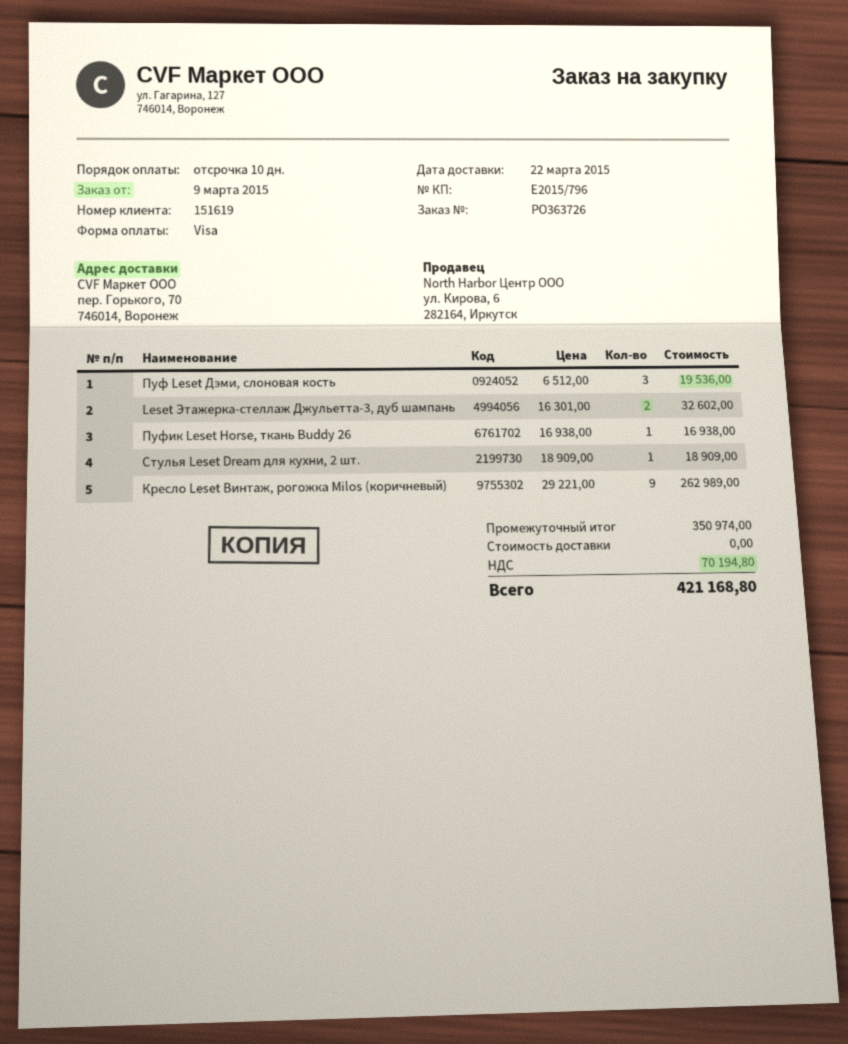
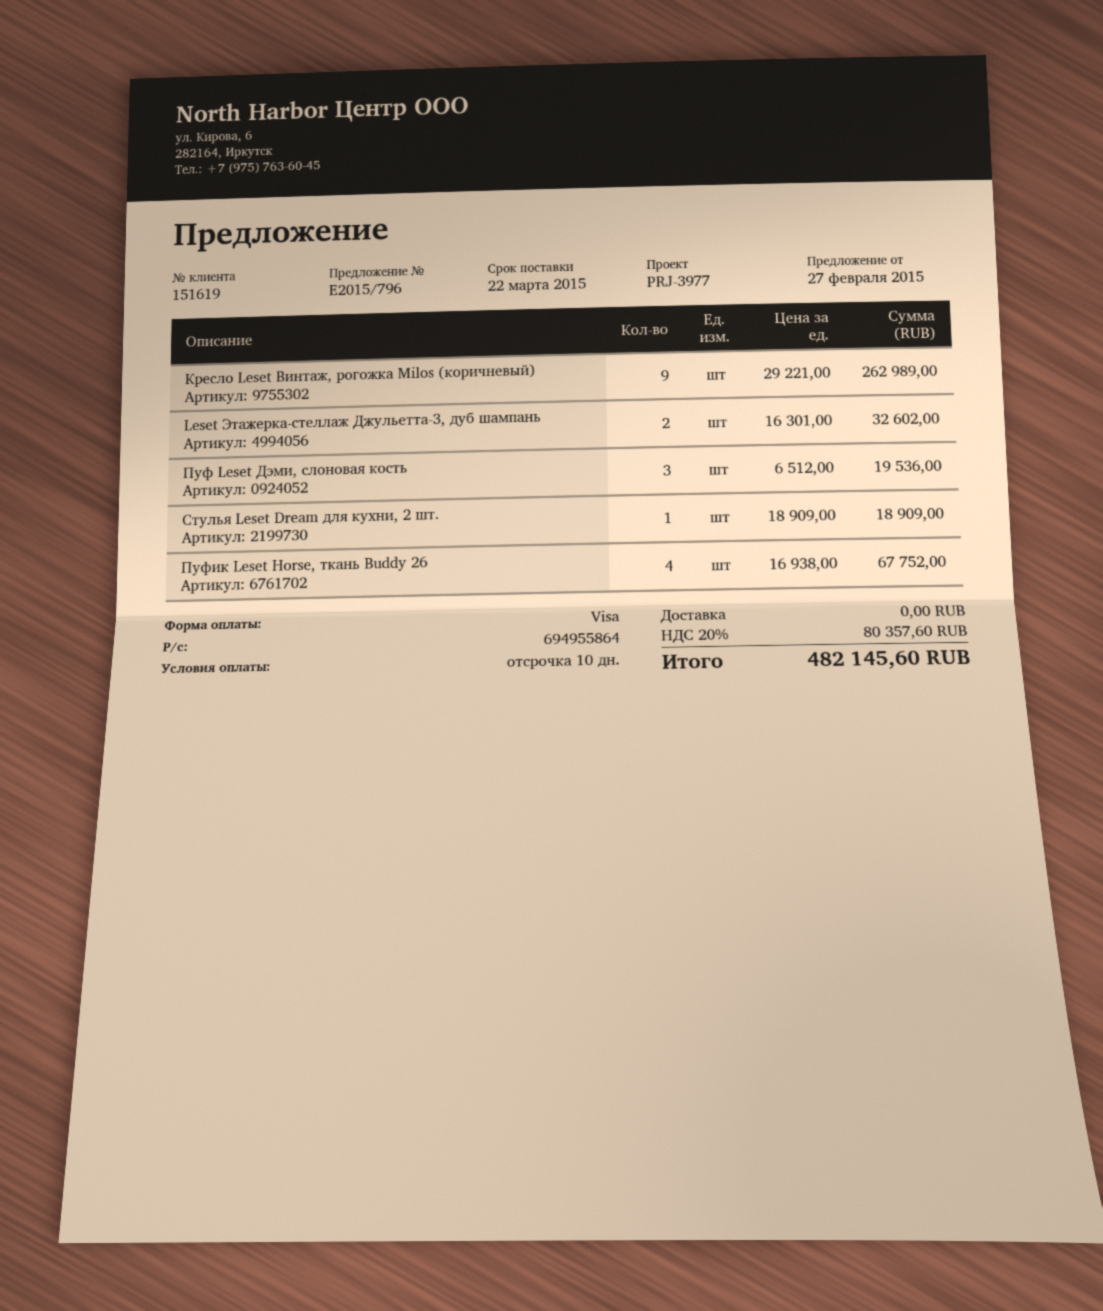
Пуфик Leset Horse, ткань Buddy 26: 1 x 16938.00 = 16938.00 -> 4 x 16938.00 = 67752.00
tax: 70194.80 -> 80357.60
total: 421168.80 -> 482145.60

